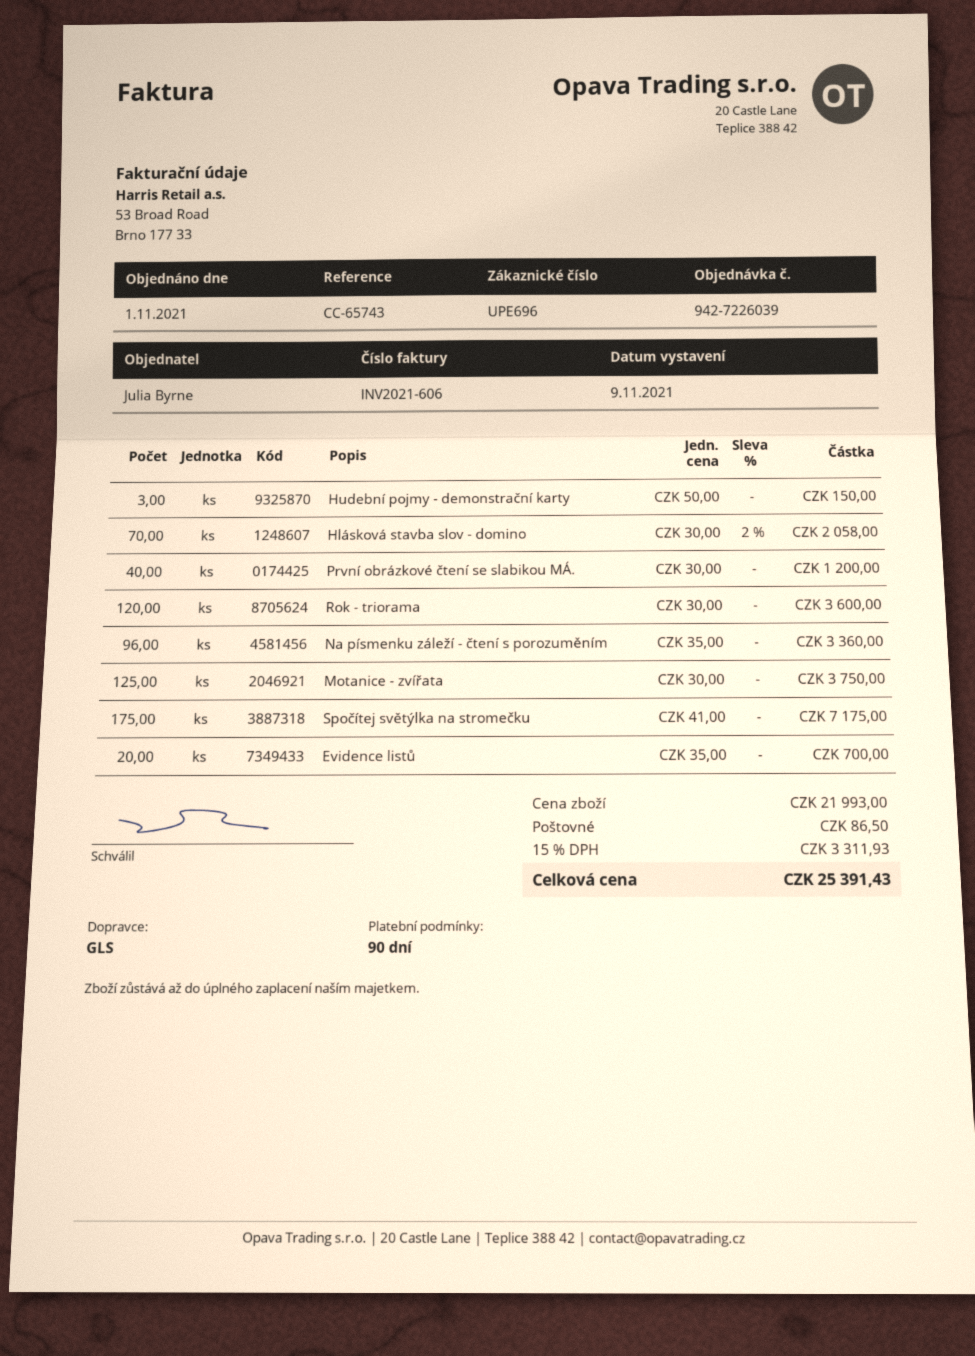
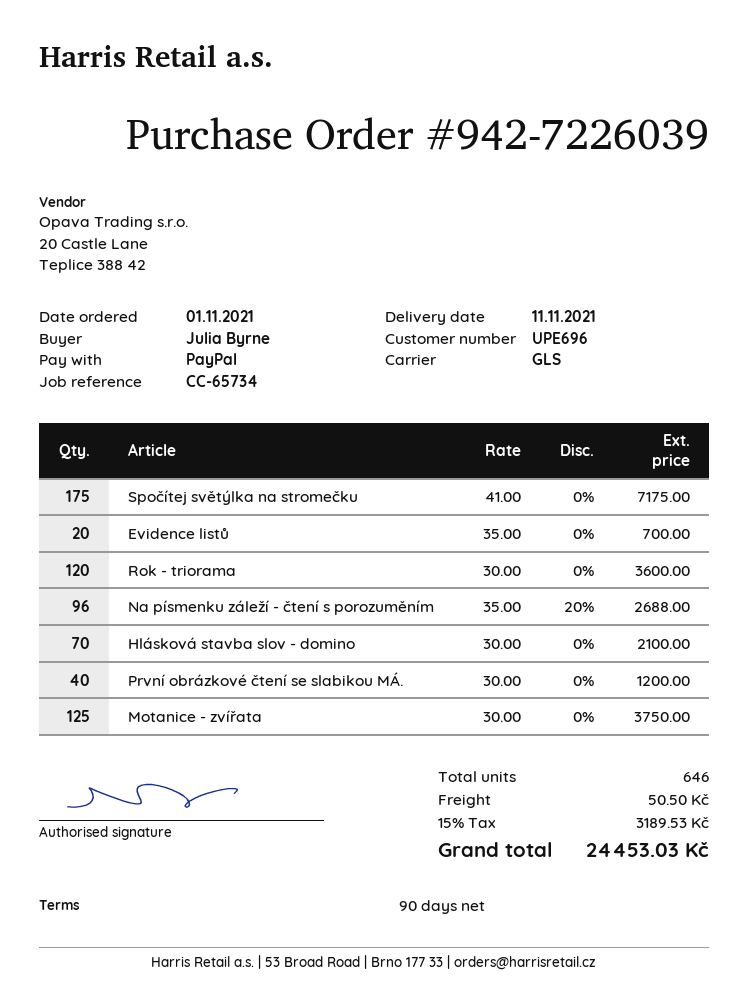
reference: CC-65743 -> CC-65734
Hudební pojmy - demonstrační karty: 3 x 50.00 = 150.00 -> none
Hlásková stavba slov - domino: 70 x 30.00 - 2% = 2058.00 -> 70 x 30.00 = 2100.00
Na písmenku záleží - čtení s porozuměním: 96 x 35.00 = 3360.00 -> 96 x 35.00 - 20% = 2688.00
shipping: 86.50 -> 50.50
tax: 15% = 3311.93 -> 15% = 3189.53
total: 25391.43 -> 24453.03

